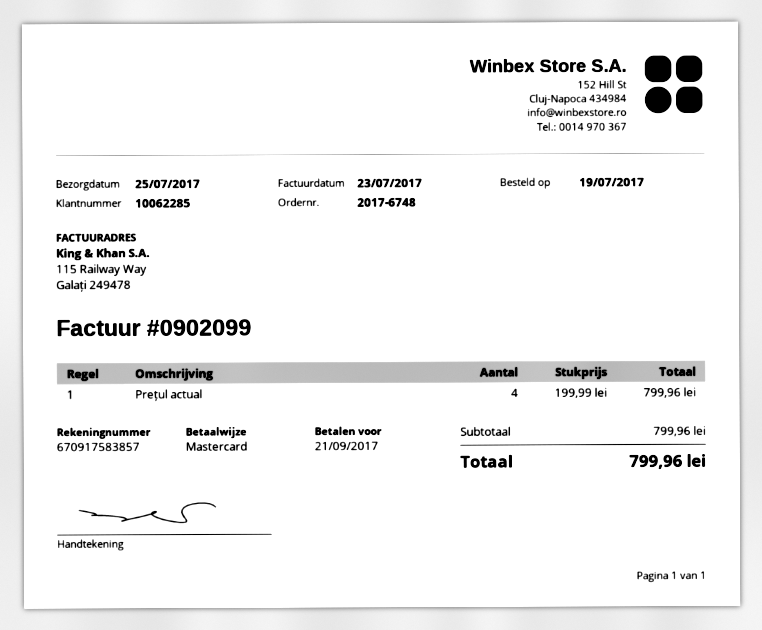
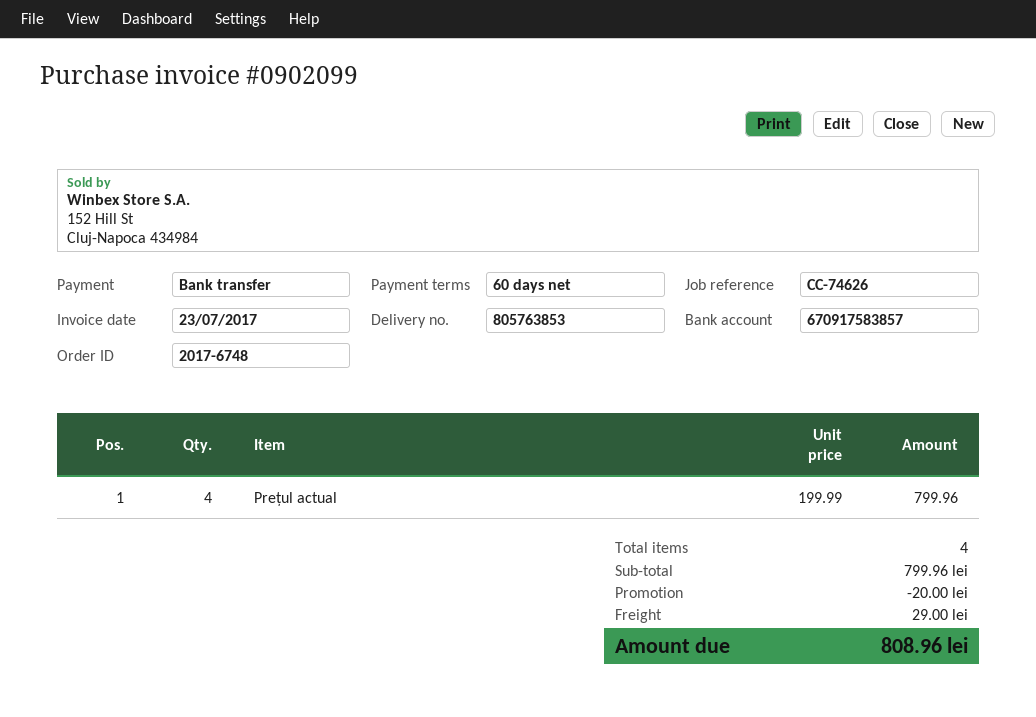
payment method: Mastercard -> bank transfer
discount: none -> 20.00
shipping: none -> 29.00
total: 799.96 -> 808.96

